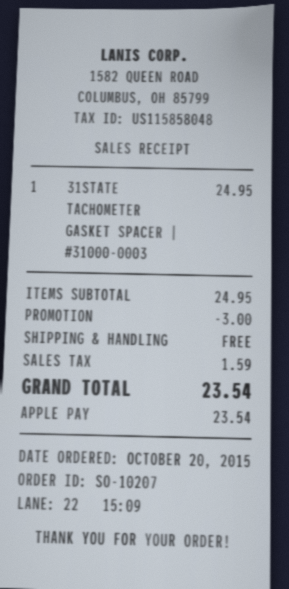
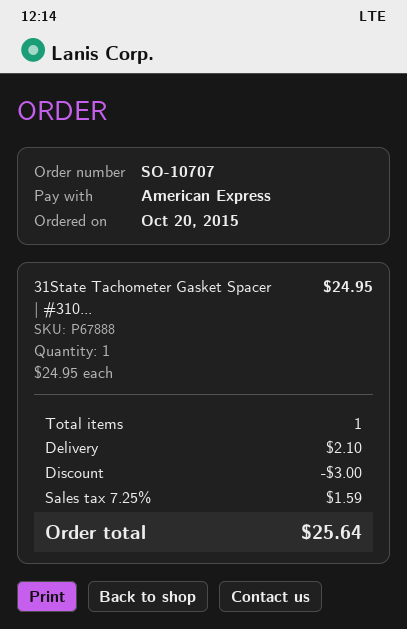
order number: SO-10207 -> SO-10707
payment method: Apple Pay -> American Express
shipping: 0.00 -> 2.10
total: 23.54 -> 25.64

